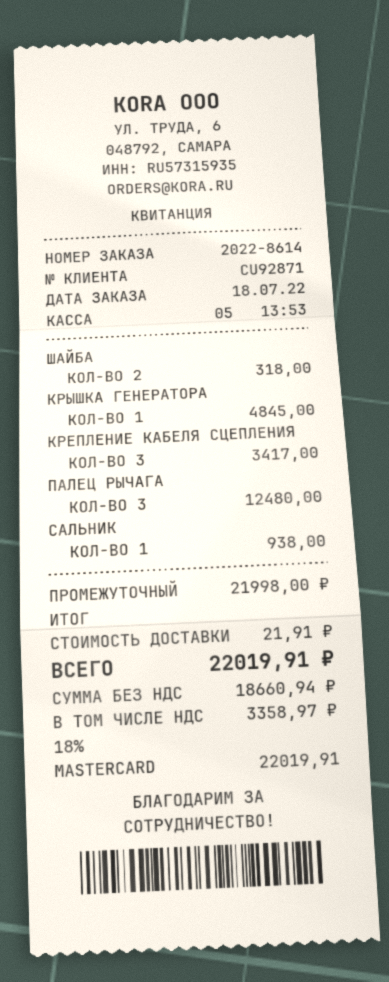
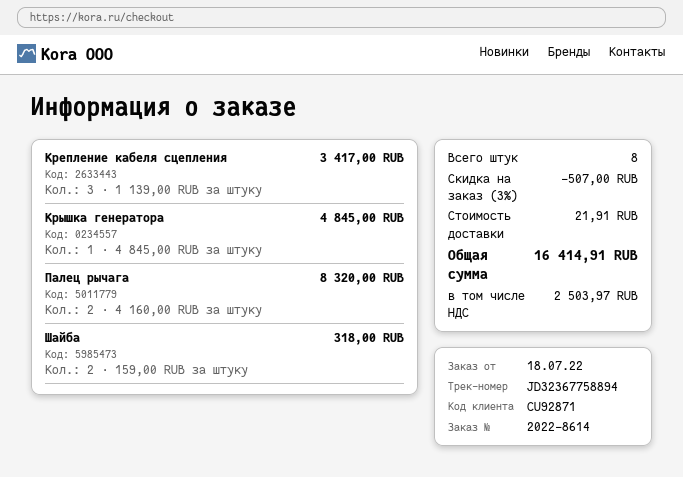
ПАЛЕЦ РЫЧАГА: 3 for 12480.00 -> 2 for 8320.00
САЛЬНИК: 1 for 938.00 -> none
discount: none -> 3% = 507.00
tax: 3358.97 -> 2503.97
total: 22019.91 -> 16414.91

